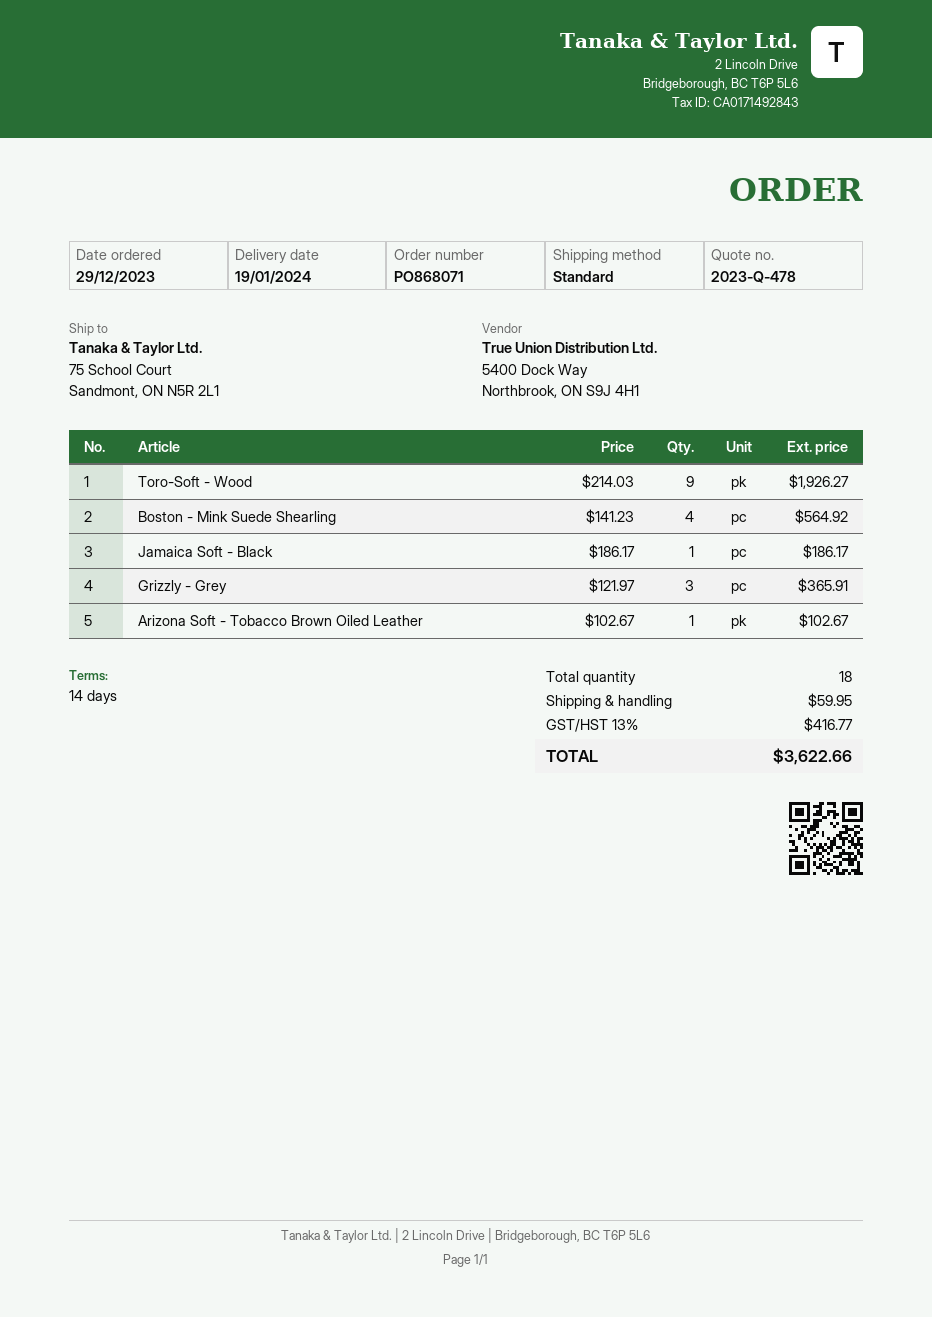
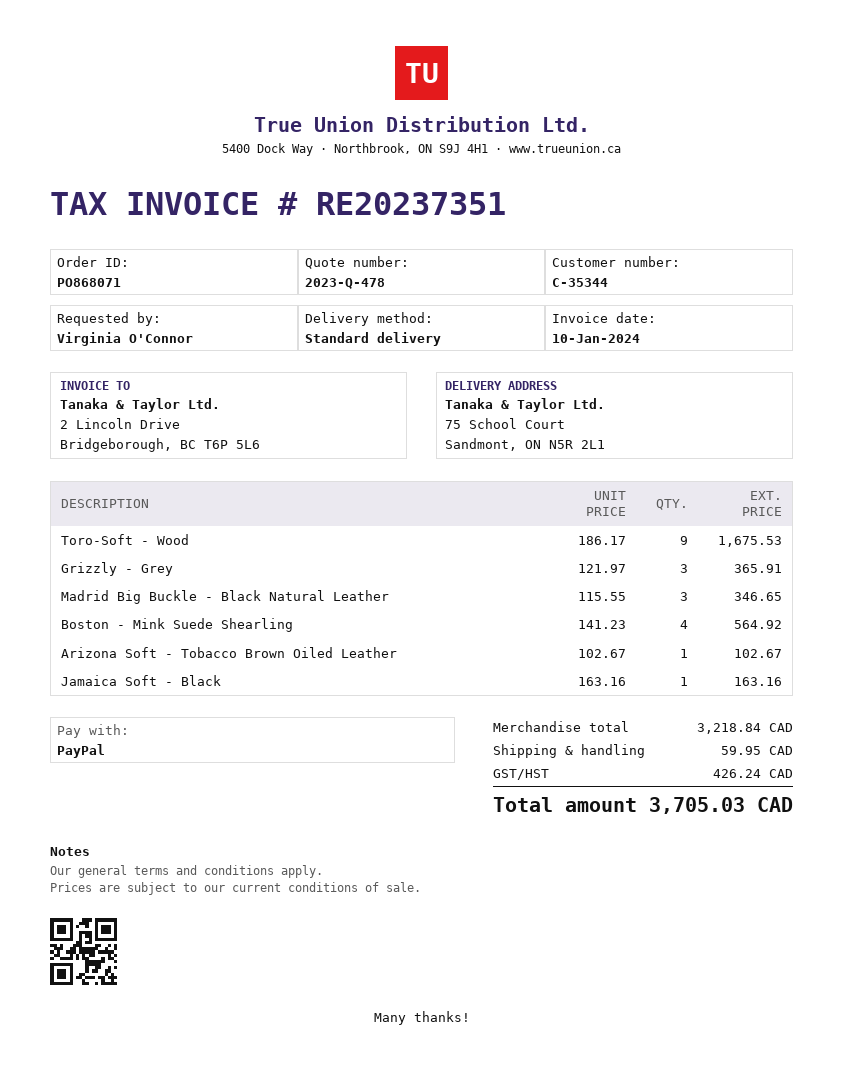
Toro-Soft - Wood: 9 x 214.03 = 1926.27 -> 9 x 186.17 = 1675.53
Jamaica Soft - Black: 1 x 186.17 = 186.17 -> 1 x 163.16 = 163.16
Madrid Big Buckle - Black Natural Leather: none -> 3 x 115.55 = 346.65
tax: 416.77 -> 426.24
total: 3622.66 -> 3705.03

